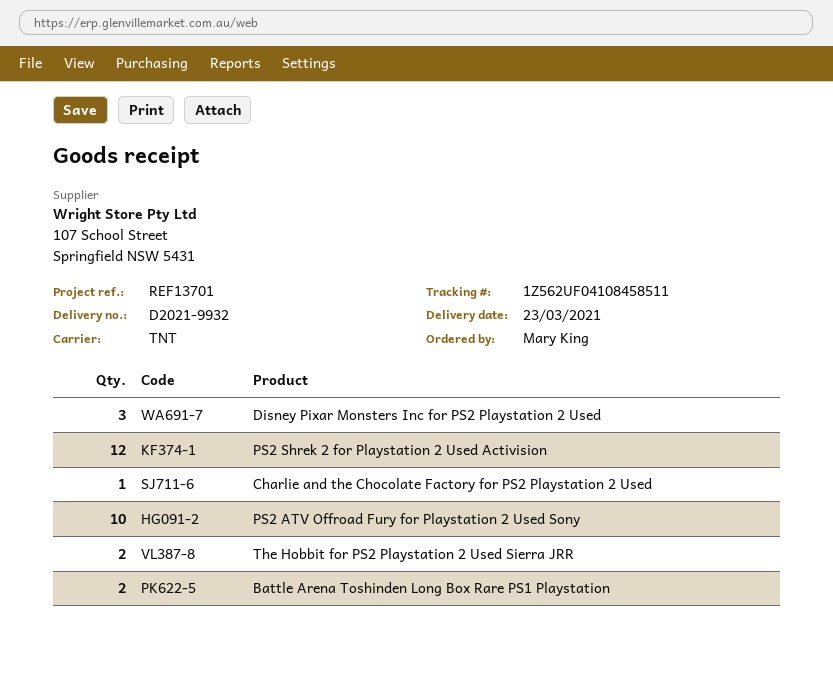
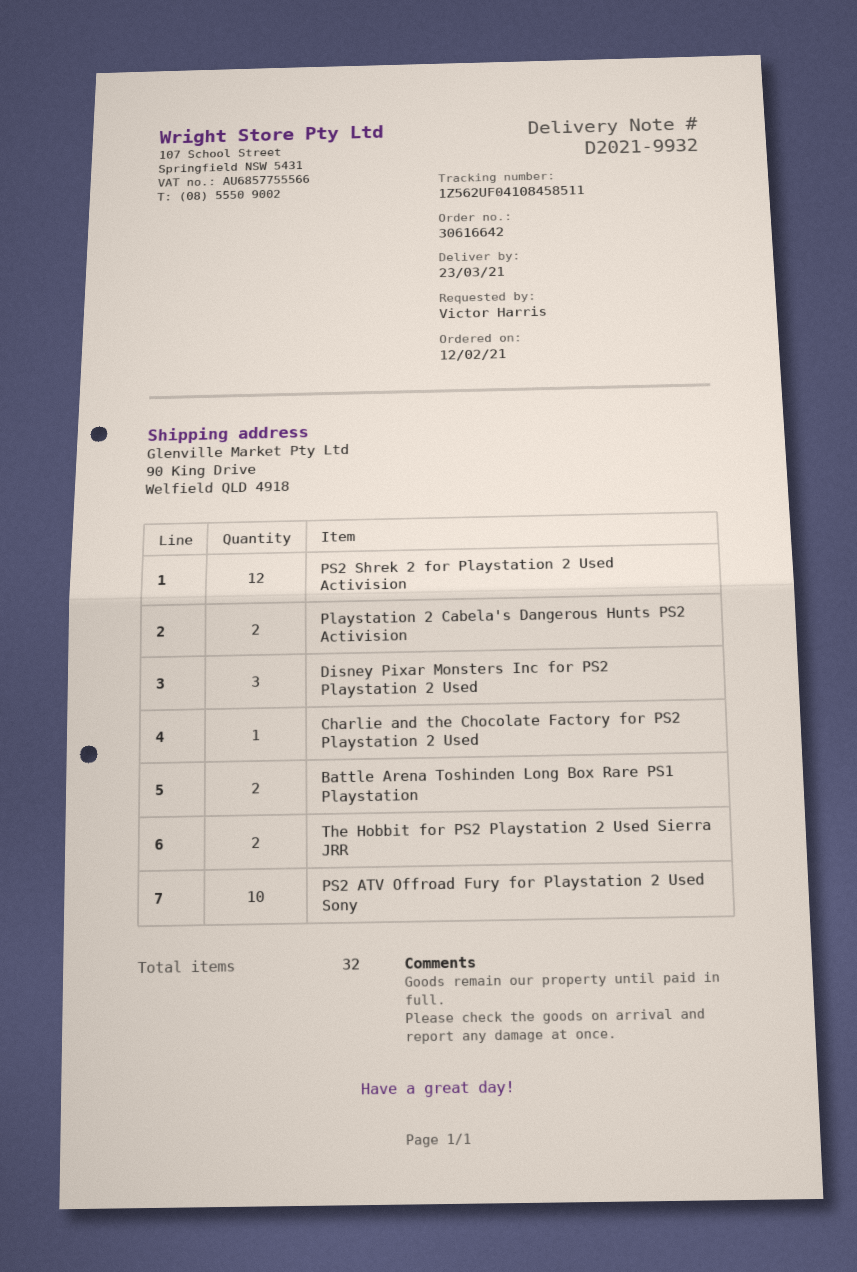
ordered by: Mary King -> Victor Harris
Playstation 2 Cabela's Dangerous Hunts PS2 Activision: none -> 2

